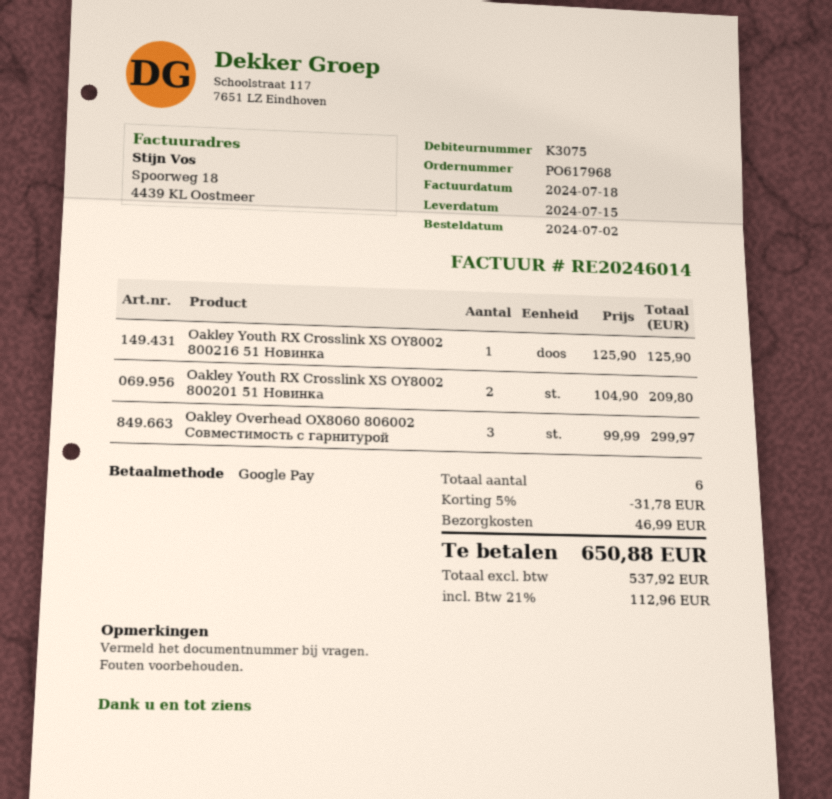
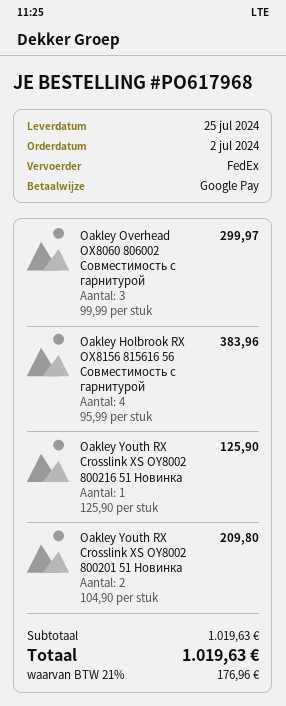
delivery date: 2024-07-15 -> 2024-07-25
Oakley Holbrook RX OX8156 815616 56 Совместимость с гарнитурой: none -> 4 x 95.99 = 383.96
discount: 5% = 31.78 -> none
shipping: 46.99 -> none
tax: 21% = 112.96 -> 21% = 176.96
total: 650.88 -> 1019.63

